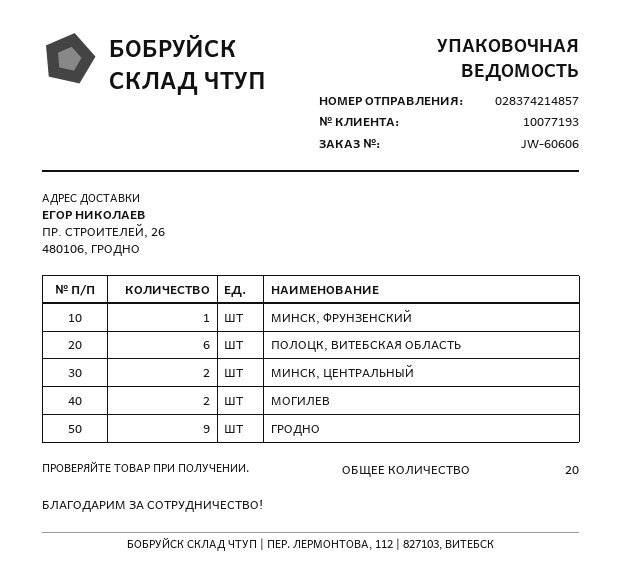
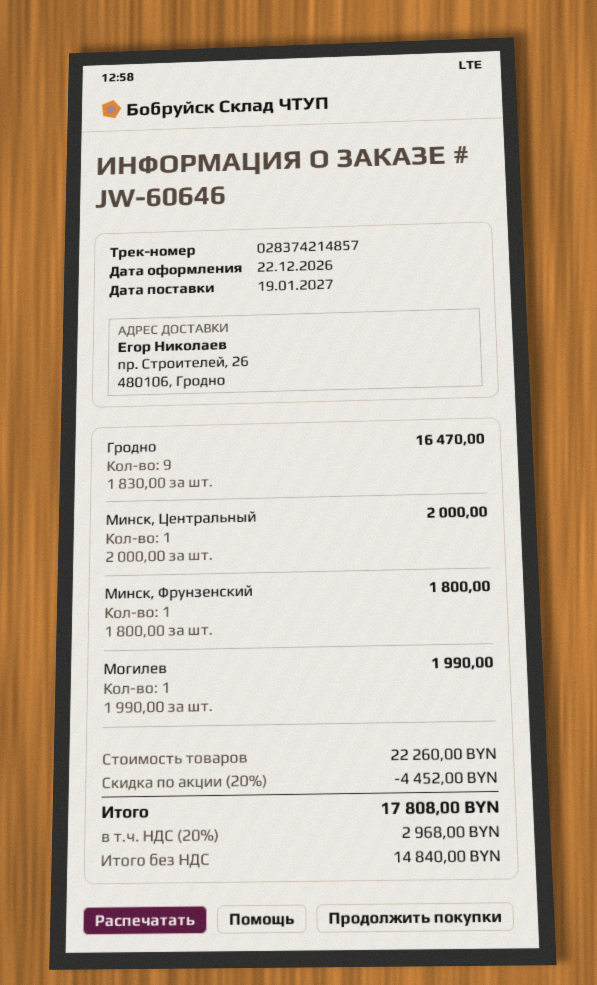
order number: JW-60606 -> JW-60646
ПОЛОЦК, ВИТЕБСКАЯ ОБЛАСТЬ: 6 -> none
МИНСК, ЦЕНТРАЛЬНЫЙ: 2 -> 1
МОГИЛЕВ: 2 -> 1

